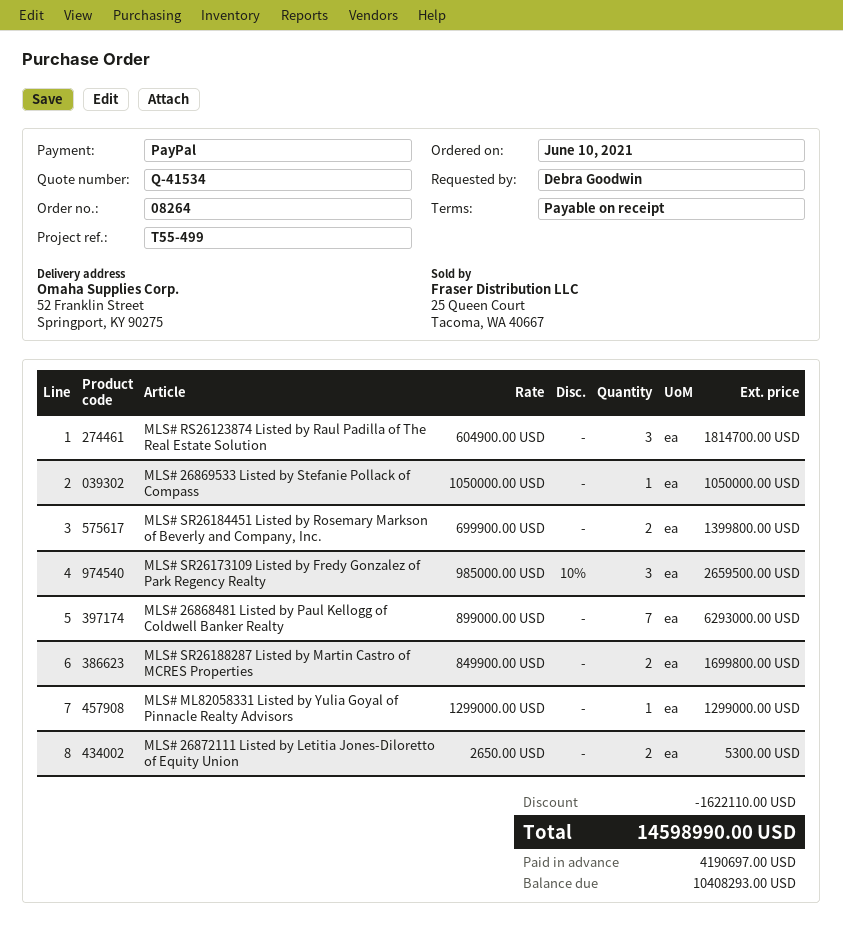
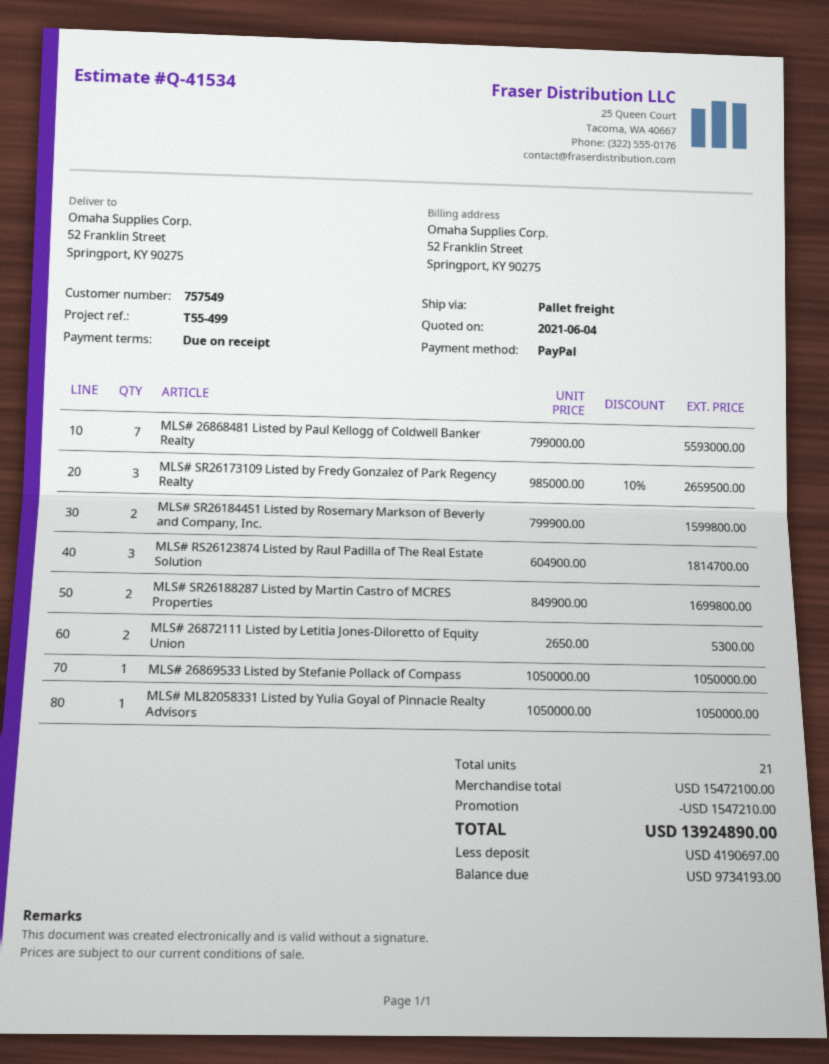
MLS# SR26184451 Listed by Rosemary Markson of Beverly and Company, Inc.: 2 x 699900.00 = 1399800.00 -> 2 x 799900.00 = 1599800.00
MLS# 26868481 Listed by Paul Kellogg of Coldwell Banker Realty: 7 x 899000.00 = 6293000.00 -> 7 x 799000.00 = 5593000.00
MLS# ML82058331 Listed by Yulia Goyal of Pinnacle Realty Advisors: 1 x 1299000.00 = 1299000.00 -> 1 x 1050000.00 = 1050000.00
discount: 1622110.00 -> 1547210.00
total: 14598990.00 -> 13924890.00
balance: 10408293.00 -> 9734193.00

